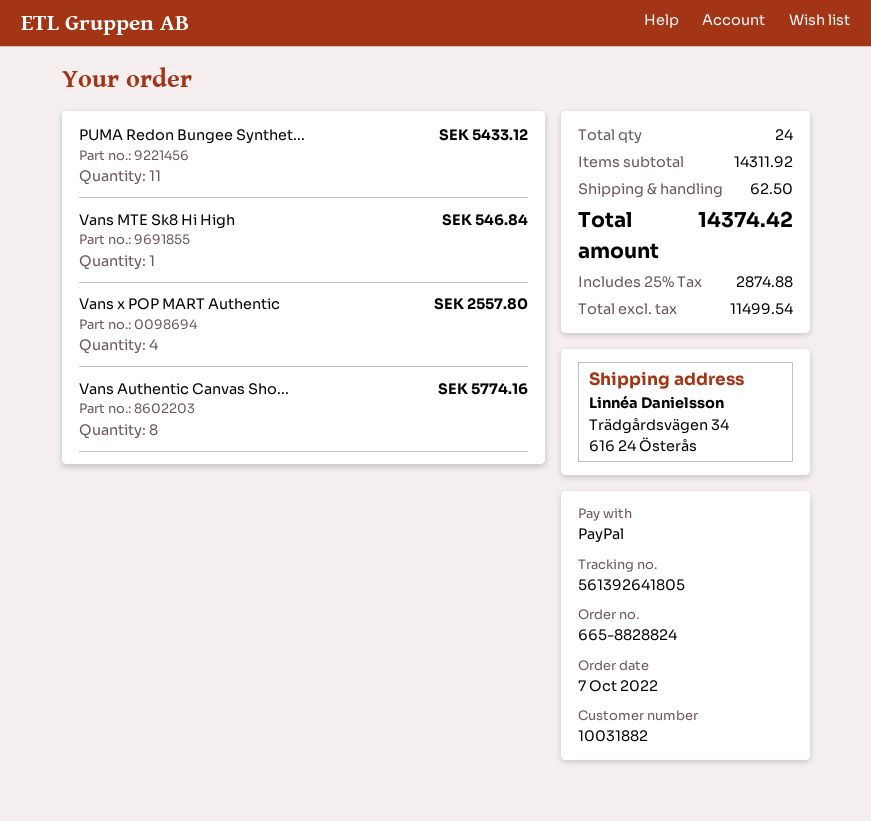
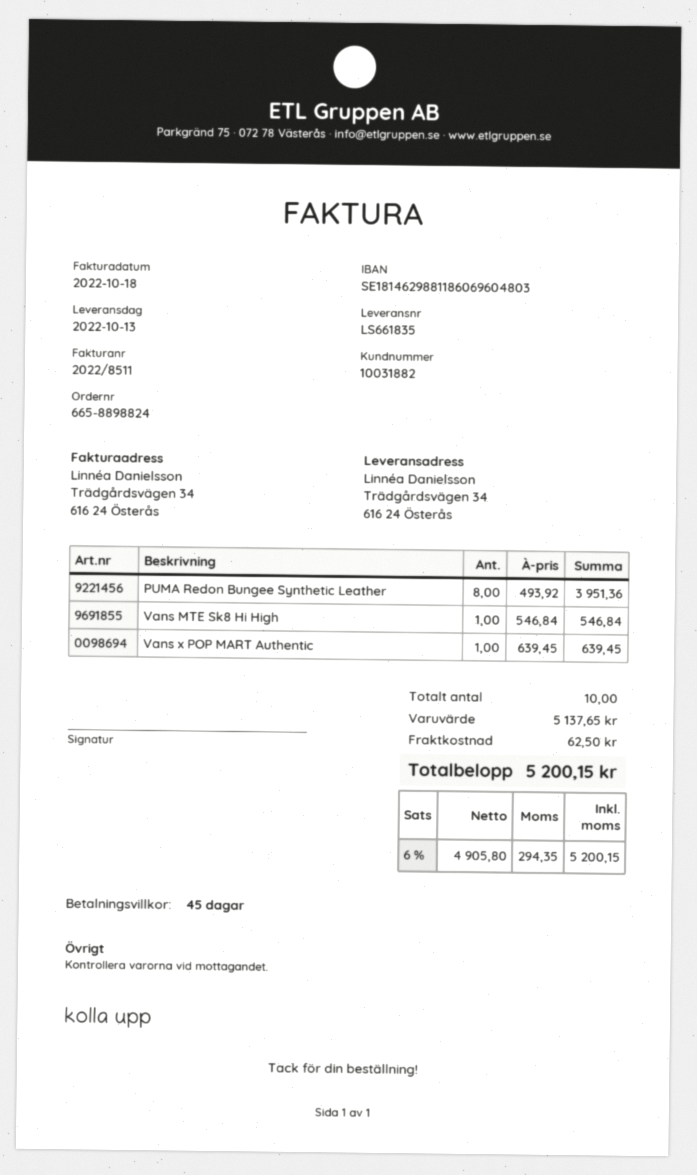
order number: 665-8828824 -> 665-8898824
PUMA Redon Bungee Synthet...: 11 for 5433.12 -> 8 for 3951.36
Vans x POP MART Authentic: 4 for 2557.80 -> 1 for 639.45
Vans Authentic Canvas Sho...: 8 for 5774.16 -> none
total quantity: 24 -> 10
subtotal: 14311.92 -> 5137.65
net: 11499.54 -> 4905.80
tax: 25% = 2874.88 -> 6% = 294.35
total: 14374.42 -> 5200.15

